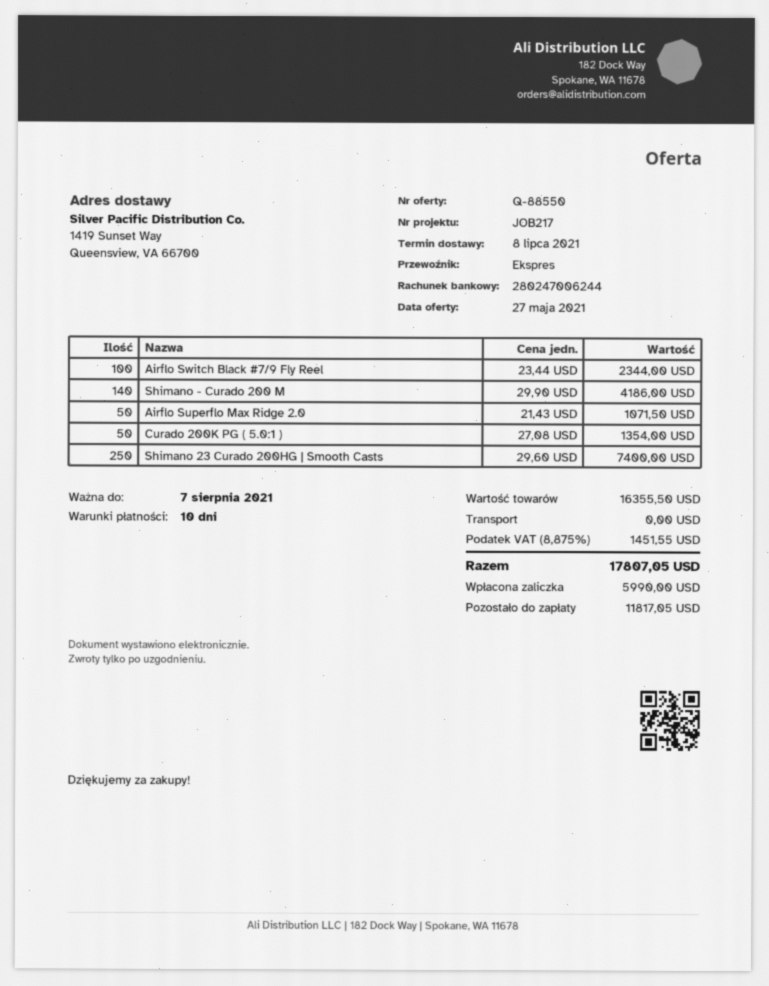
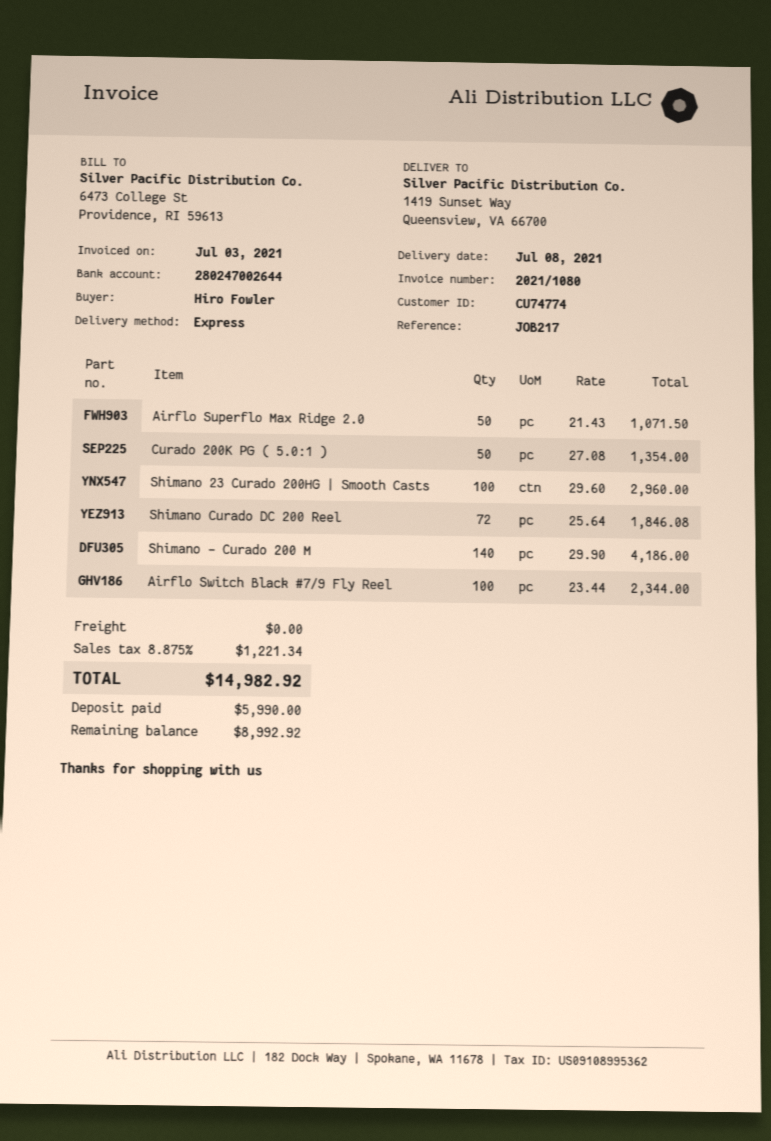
bank account: 280247006244 -> 280247002644
Shimano 23 Curado 200HG | Smooth Casts: 250 x 29.60 = 7400.00 -> 100 x 29.60 = 2960.00
Shimano Curado DC 200 Reel: none -> 72 x 25.64 = 1846.08
tax: 8.875% = 1451.55 -> 8.875% = 1221.34
total: 17807.05 -> 14982.92
balance: 11817.05 -> 8992.92

